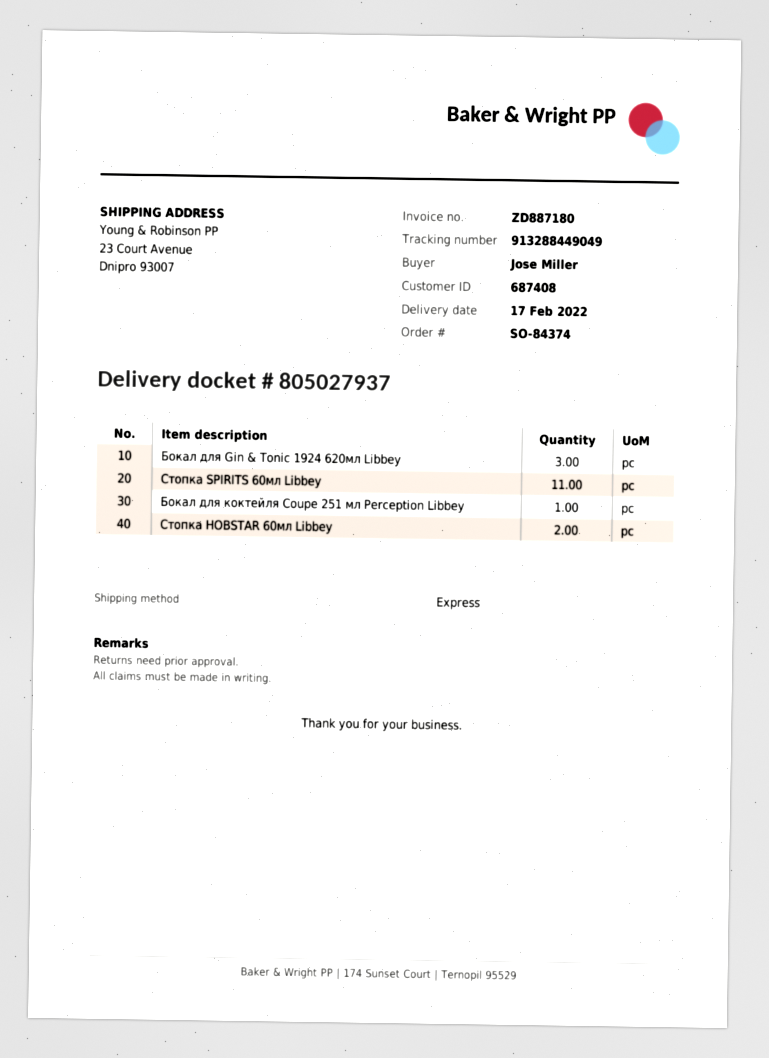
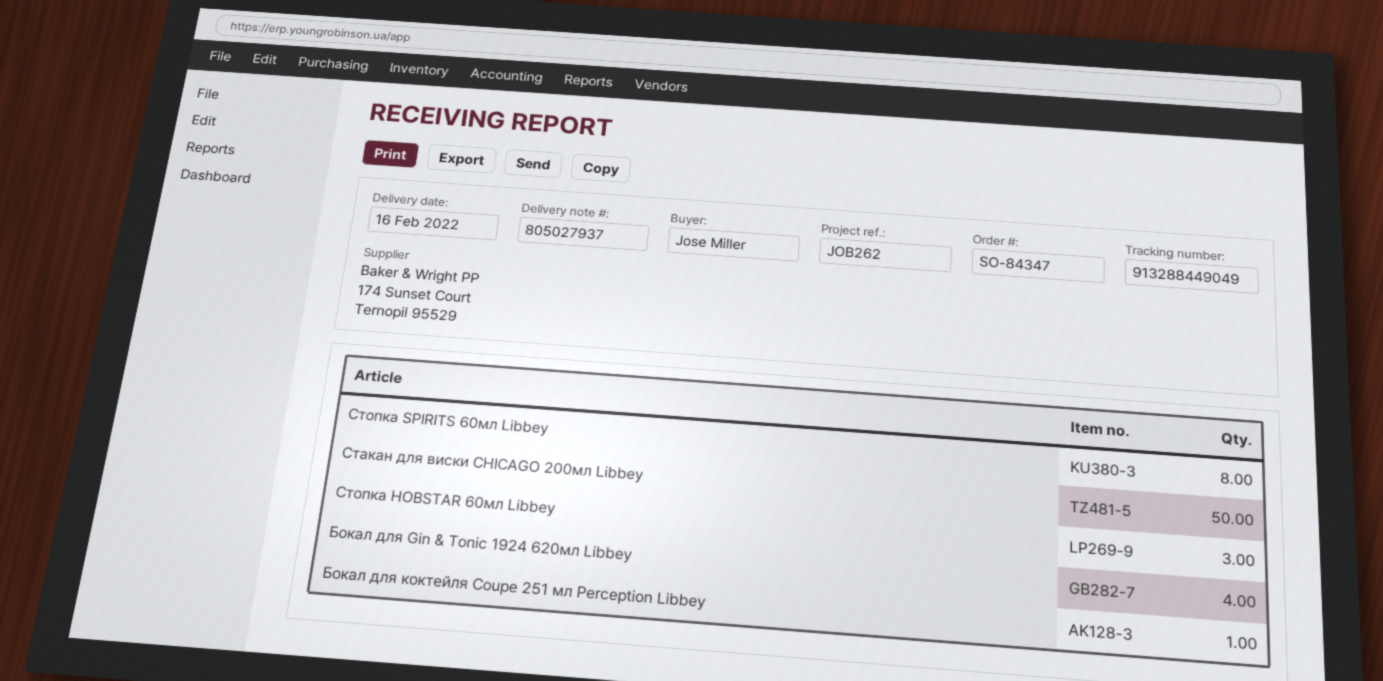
order number: SO-84374 -> SO-84347
delivery date: 2022-02-17 -> 2022-02-16
Бокал для Gin & Tonic 1924 620мл Libbey: 3 -> 4
Стопка SPIRITS 60мл Libbey: 11 -> 8
Стопка HOBSTAR 60мл Libbey: 2 -> 3
Стакан для виски CHICAGO 200мл Libbey: none -> 50

